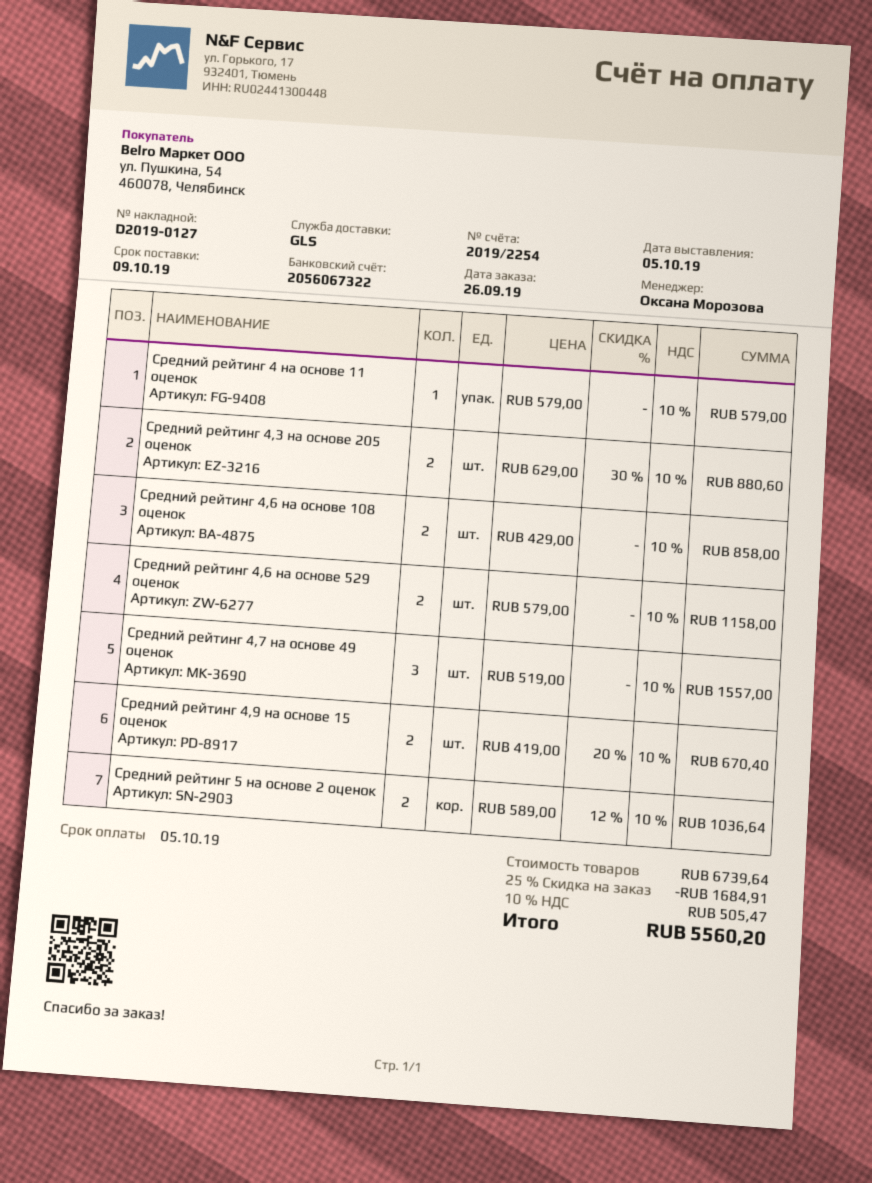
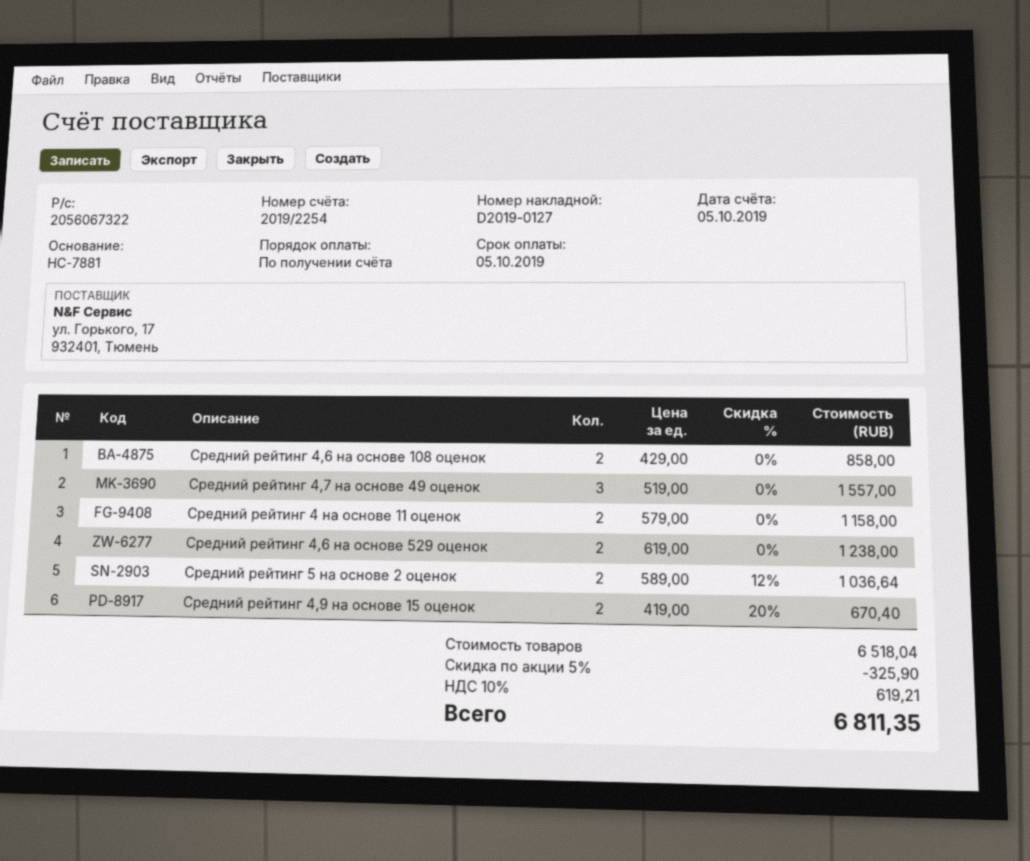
Средний рейтинг 4 на основе 11 оценок: 1 x 579.00 = 579.00 -> 2 x 579.00 = 1158.00
Средний рейтинг 4,3 на основе 205 оценок: 2 x 629.00 - 30% = 880.60 -> none
Средний рейтинг 4,6 на основе 529 оценок: 2 x 579.00 = 1158.00 -> 2 x 619.00 = 1238.00
subtotal: 6739.64 -> 6518.04
discount: 25% = 1684.91 -> 5% = 325.90
tax: 10% = 505.47 -> 10% = 619.21
total: 5560.20 -> 6811.35

